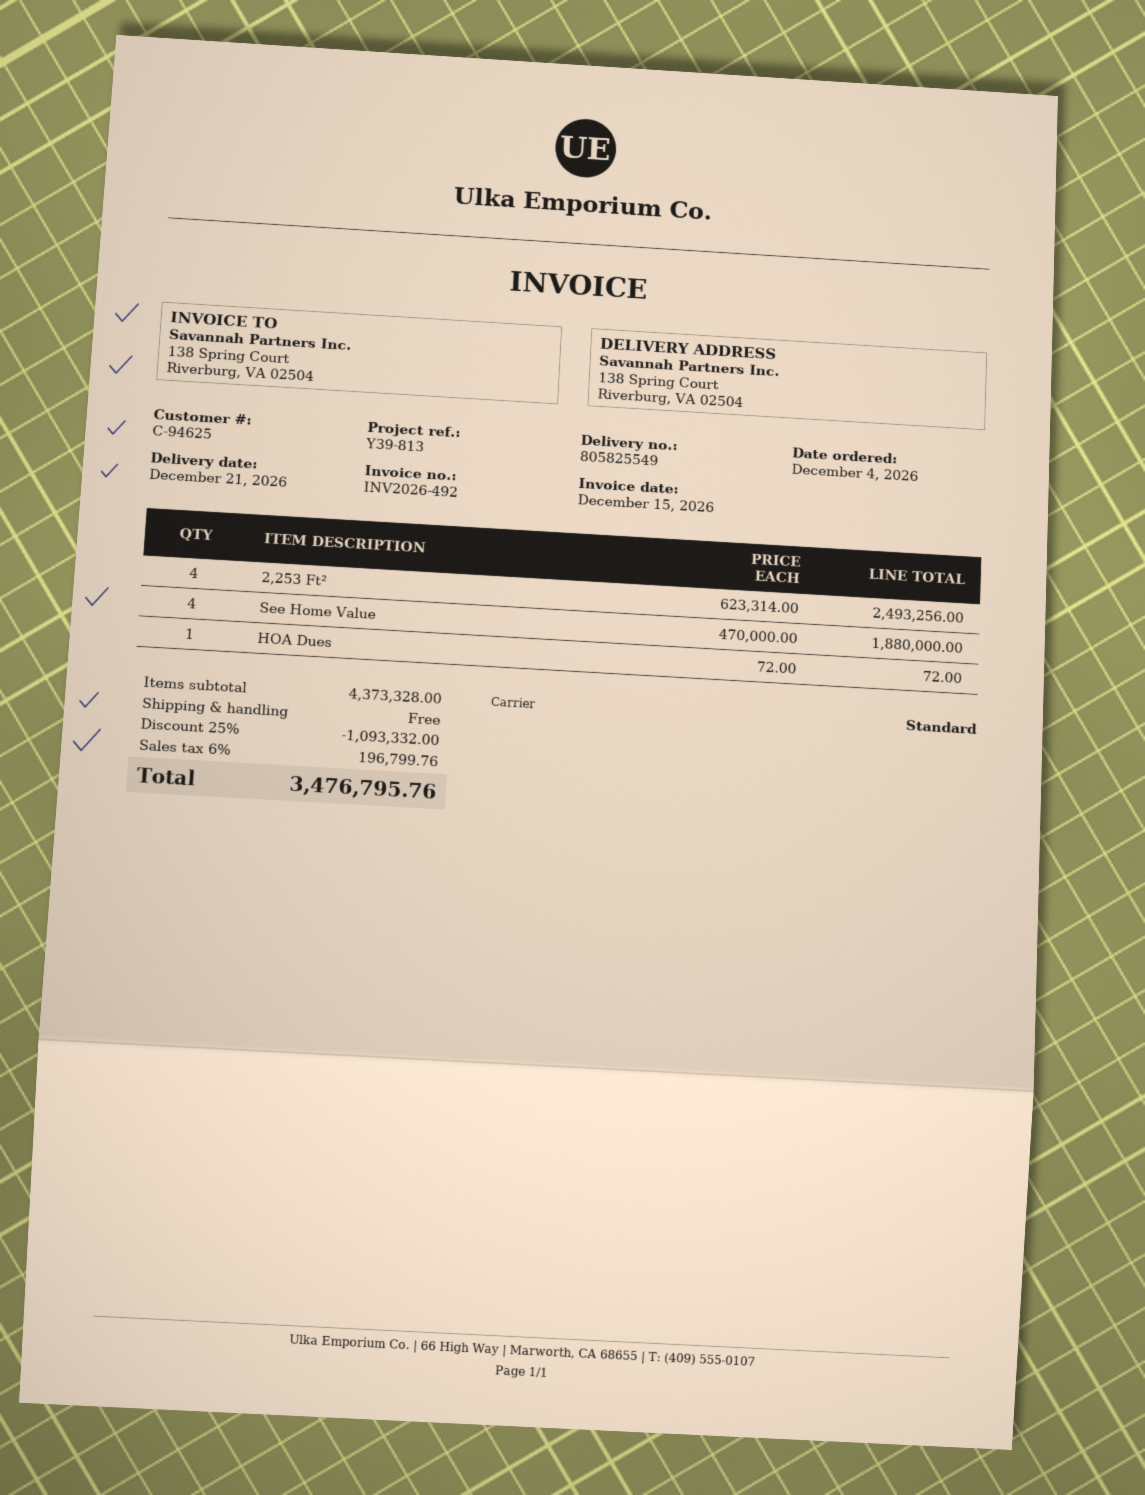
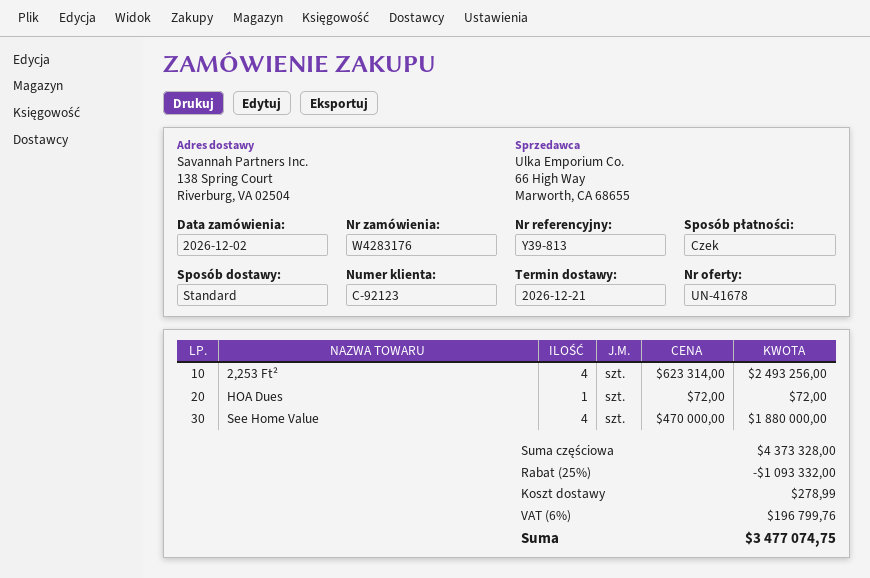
order date: 2026-12-04 -> 2026-12-02
customer number: C-94625 -> C-92123
shipping: 0.00 -> 278.99
total: 3476795.76 -> 3477074.75

